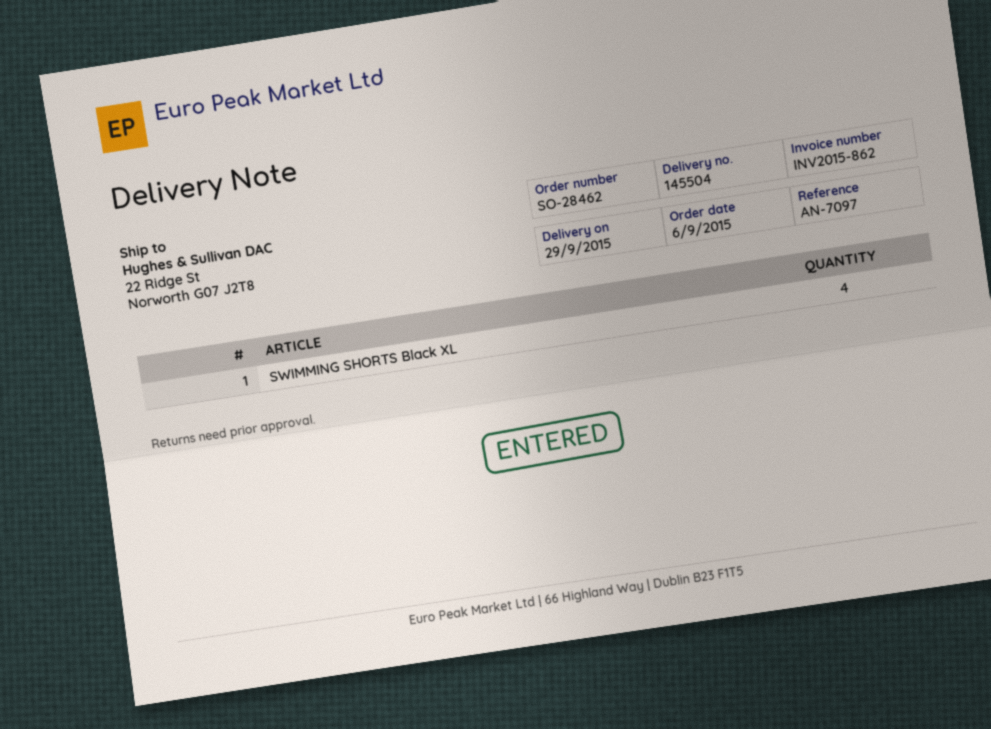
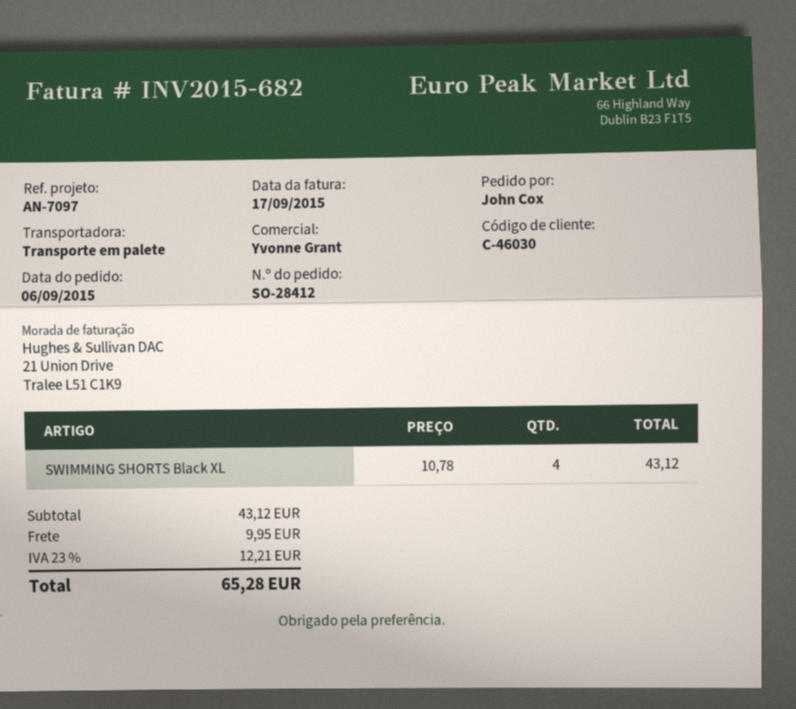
order number: SO-28462 -> SO-28412
invoice number: INV2015-862 -> INV2015-682

